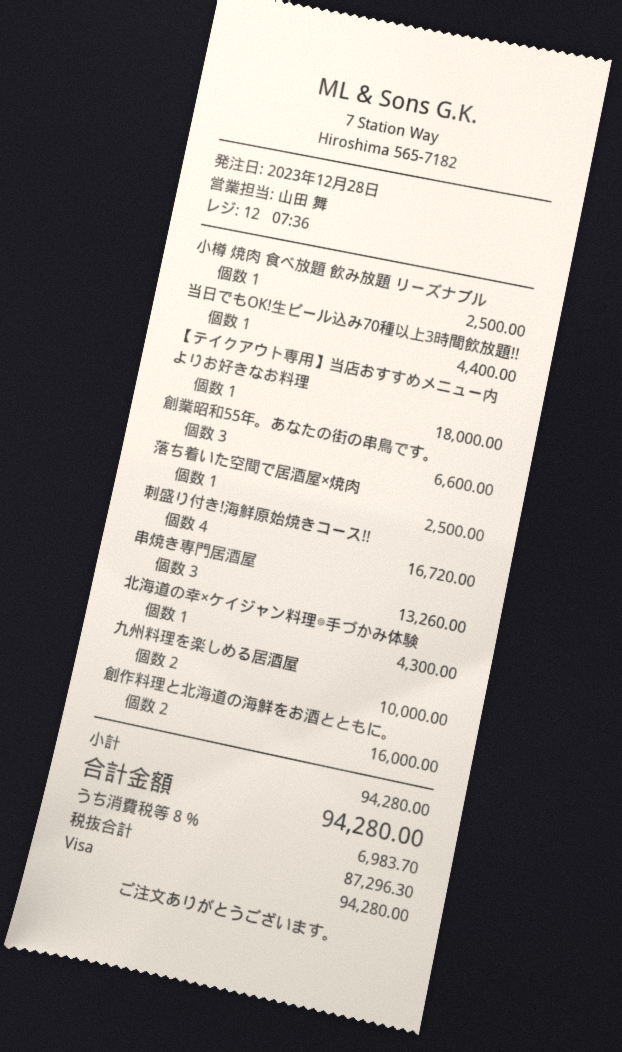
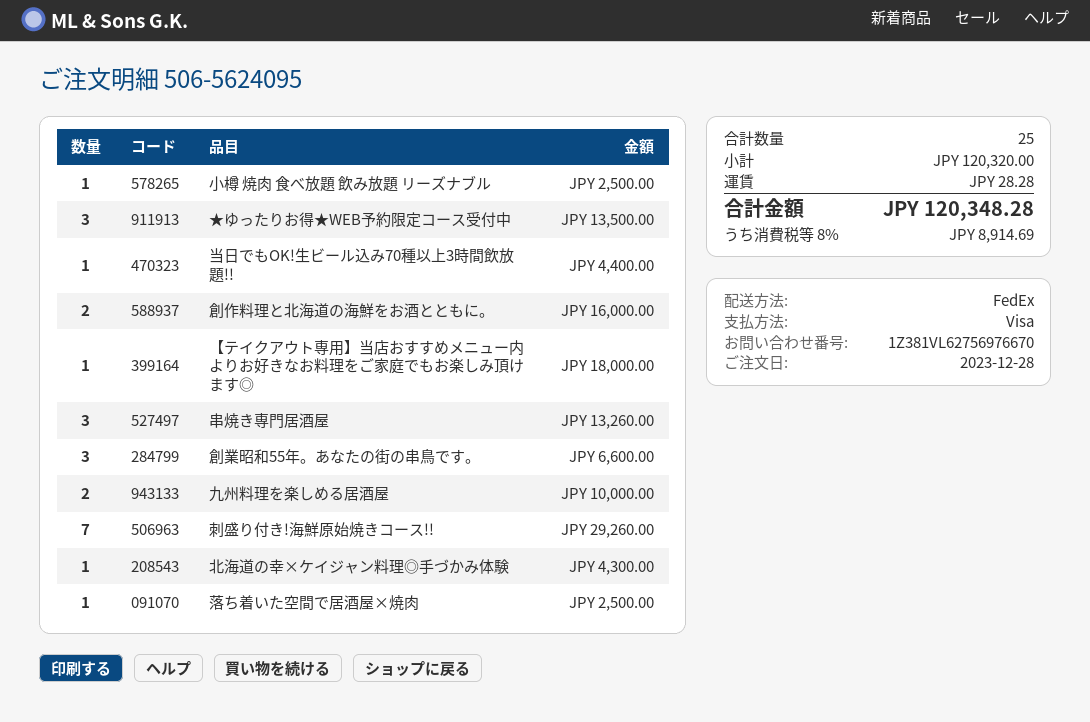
刺盛り付き!海鮮原始焼きコース!!: 4 for 16720.00 -> 7 for 29260.00
★ゆったりお得★WEB予約限定コース受付中: none -> 3 for 13500.00
subtotal: 94280.00 -> 120320.00
shipping: none -> 28.28
tax: 8% = 6983.70 -> 8% = 8914.69
total: 94280.00 -> 120348.28

